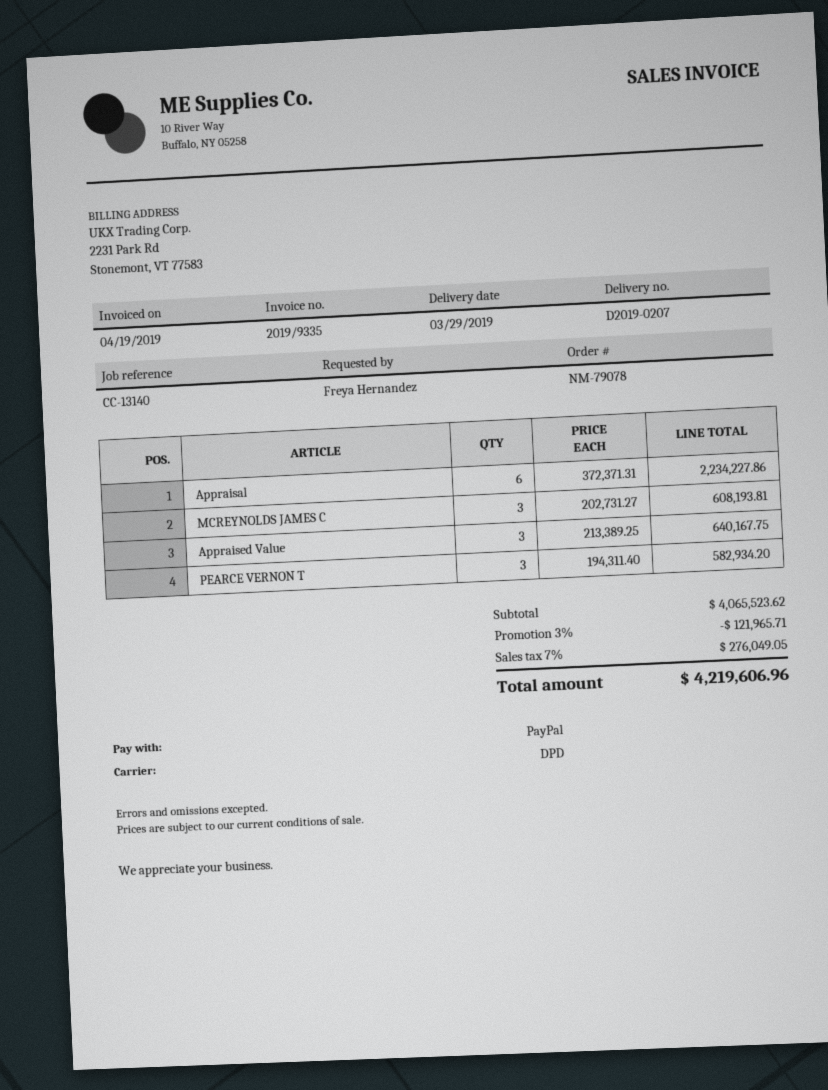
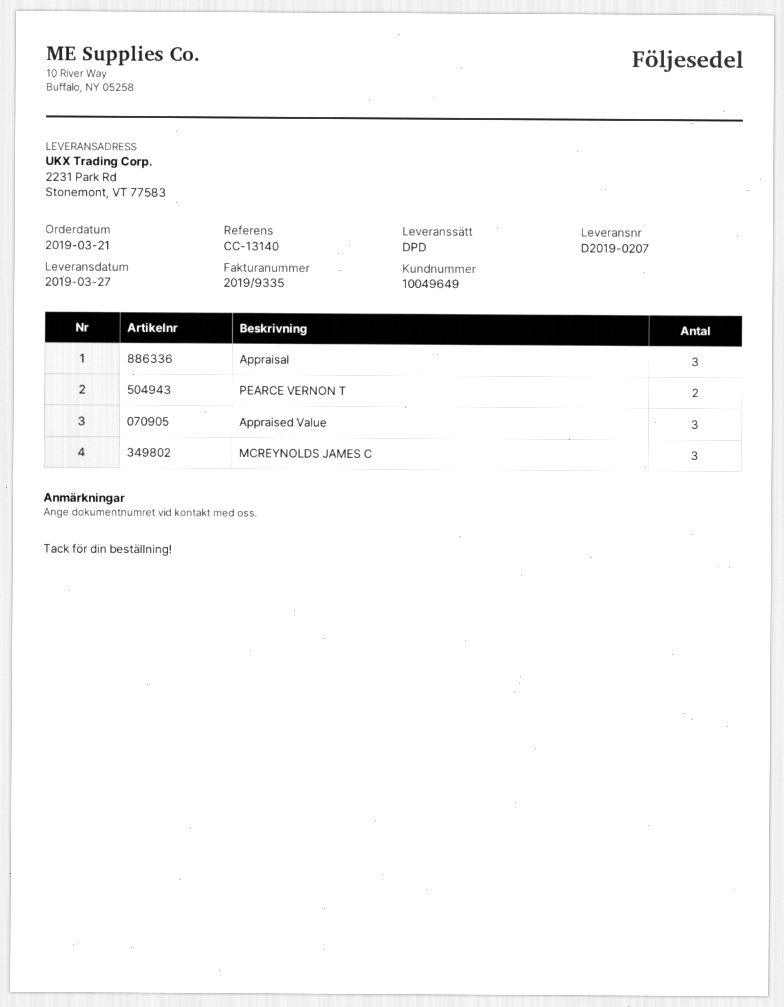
delivery date: 2019-03-29 -> 2019-03-27
Appraisal: 6 -> 3
PEARCE VERNON T: 3 -> 2

